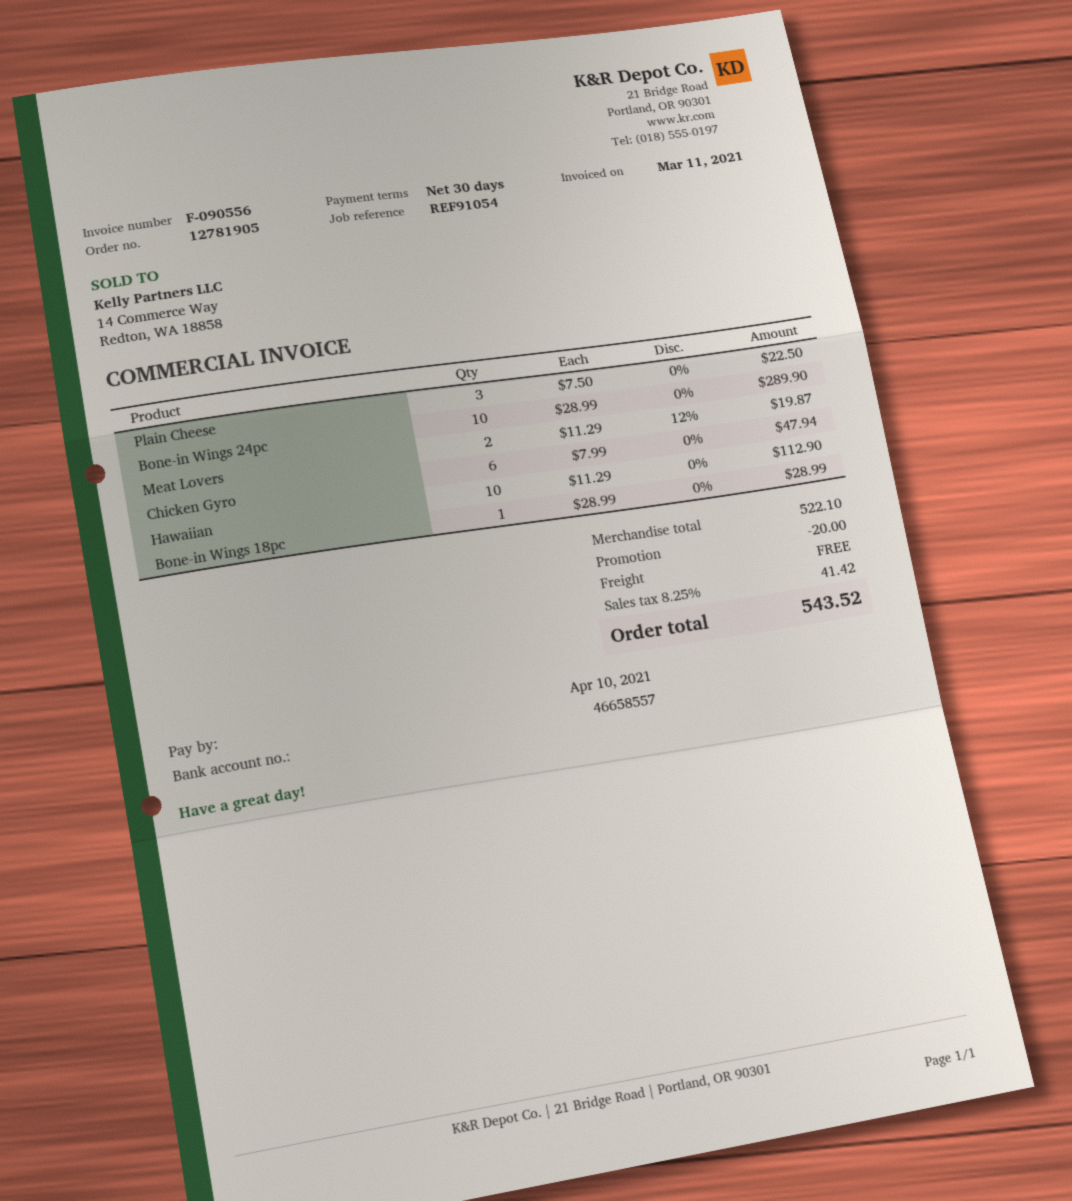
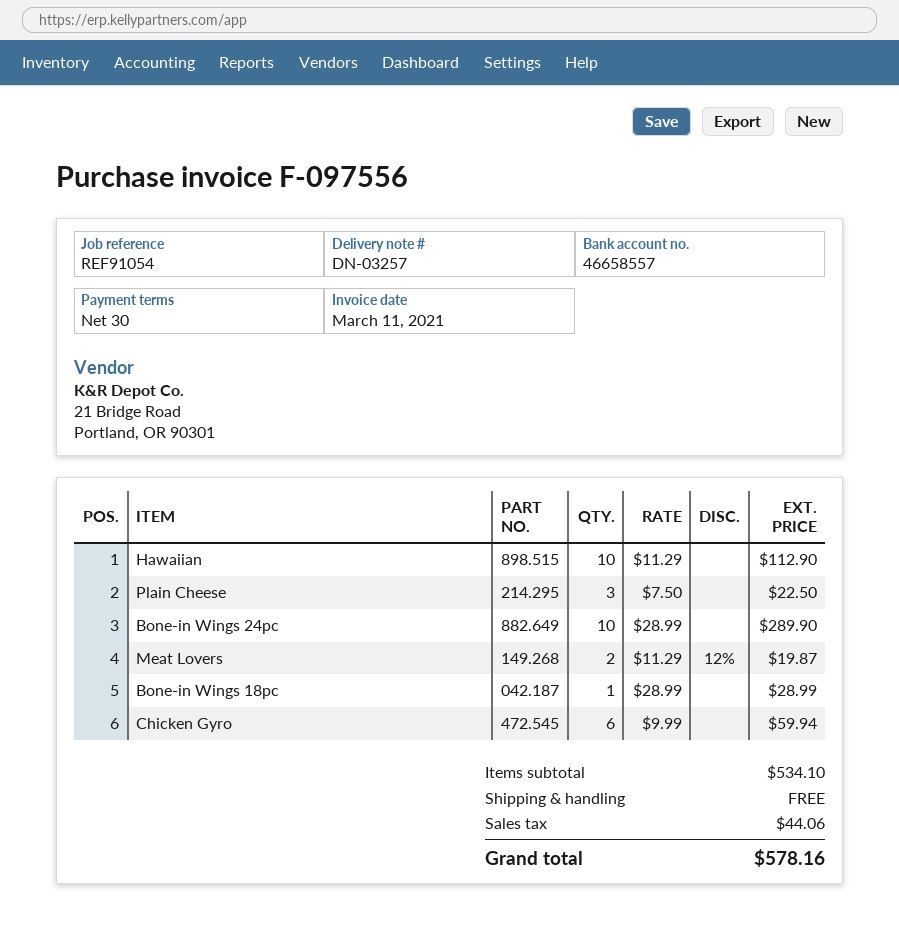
invoice number: F-090556 -> F-097556
Chicken Gyro: 6 x 7.99 = 47.94 -> 6 x 9.99 = 59.94
subtotal: 522.10 -> 534.10
discount: 20.00 -> none
tax: 41.42 -> 44.06
total: 543.52 -> 578.16

